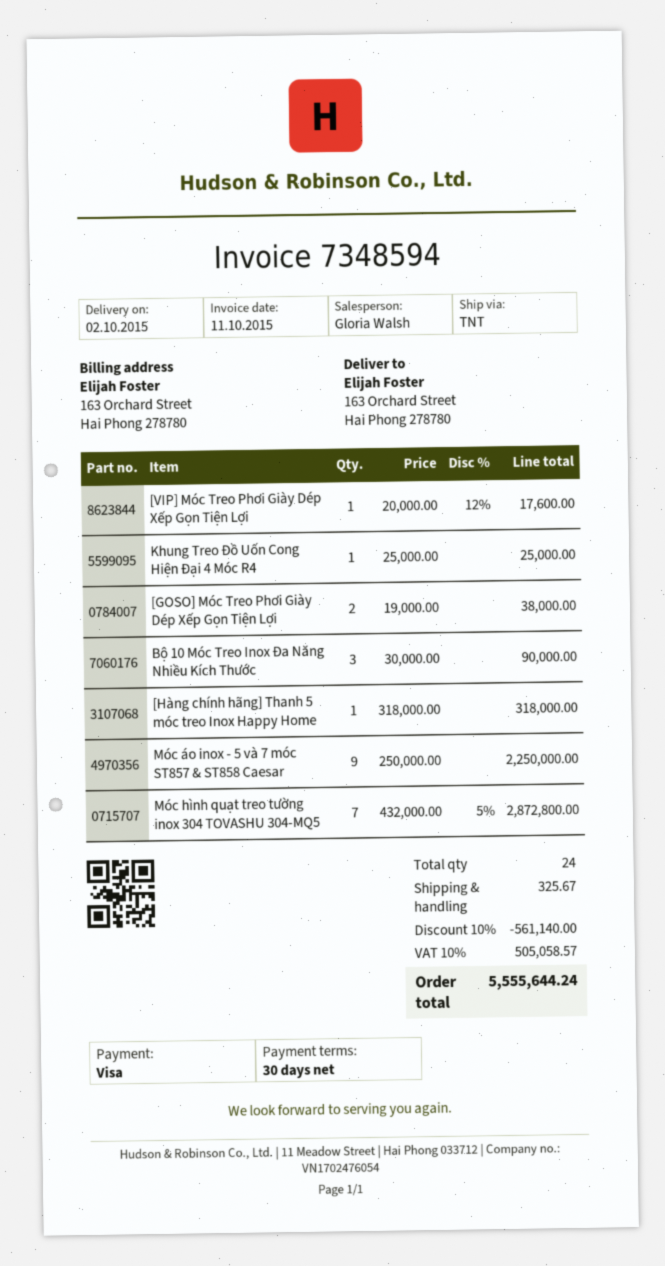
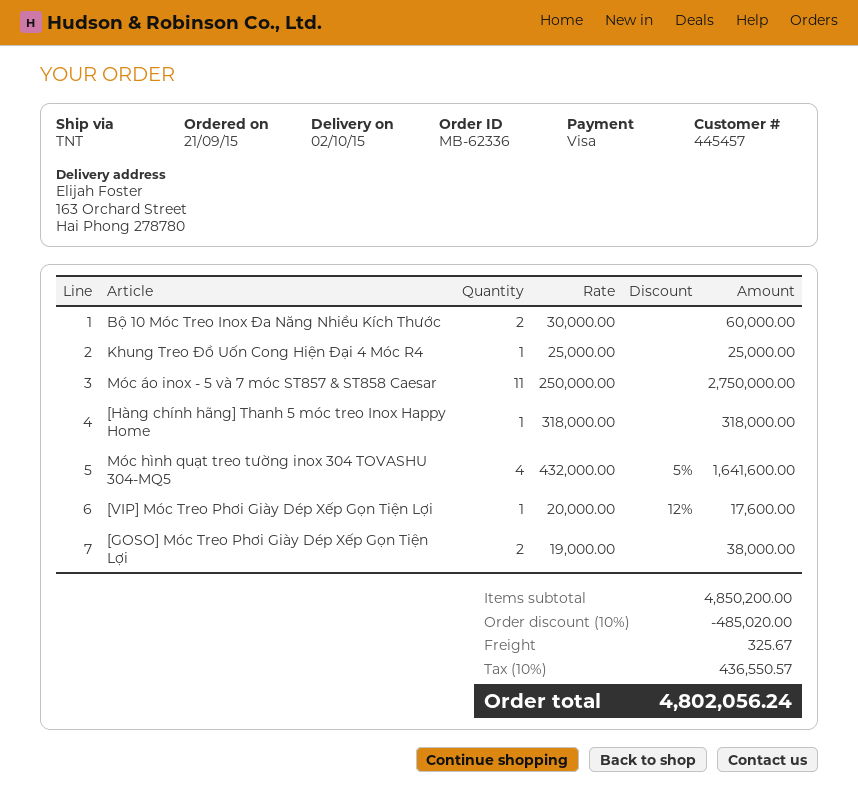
Bộ 10 Móc Treo Inox Đa Năng Nhiều Kích Thước: 3 x 30000.00 = 90000.00 -> 2 x 30000.00 = 60000.00
Móc áo inox - 5 và 7 móc ST857 & ST858 Caesar: 9 x 250000.00 = 2250000.00 -> 11 x 250000.00 = 2750000.00
Móc hình quạt treo tường inox 304 TOVASHU 304-MQ5: 7 x 432000.00 - 5% = 2872800.00 -> 4 x 432000.00 - 5% = 1641600.00
discount: 10% = 561140.00 -> 10% = 485020.00
tax: 10% = 505058.57 -> 10% = 436550.57
total: 5555644.24 -> 4802056.24

